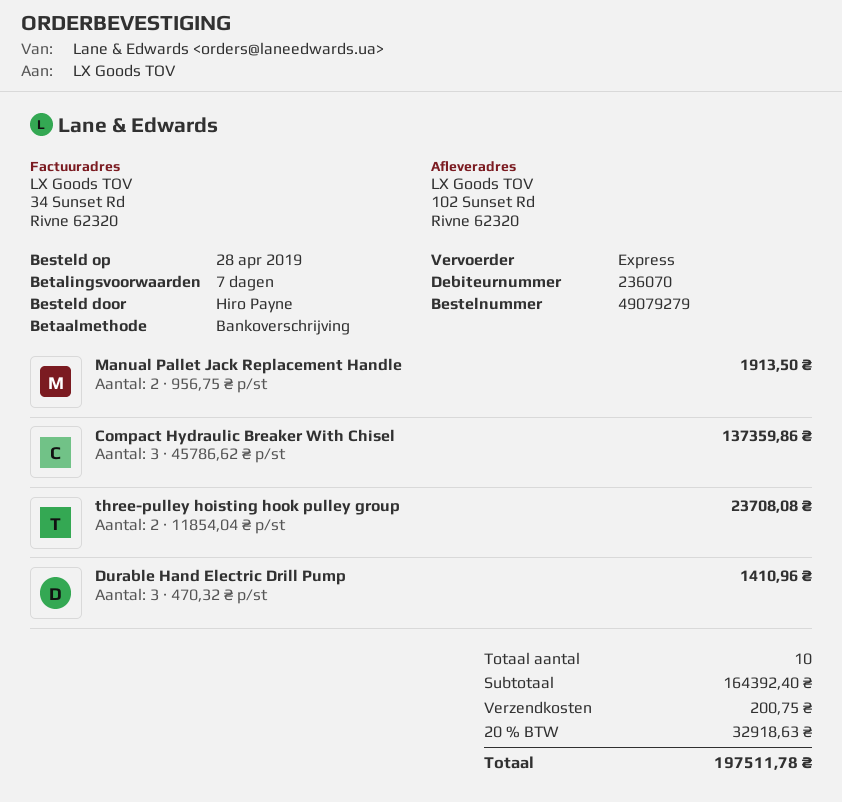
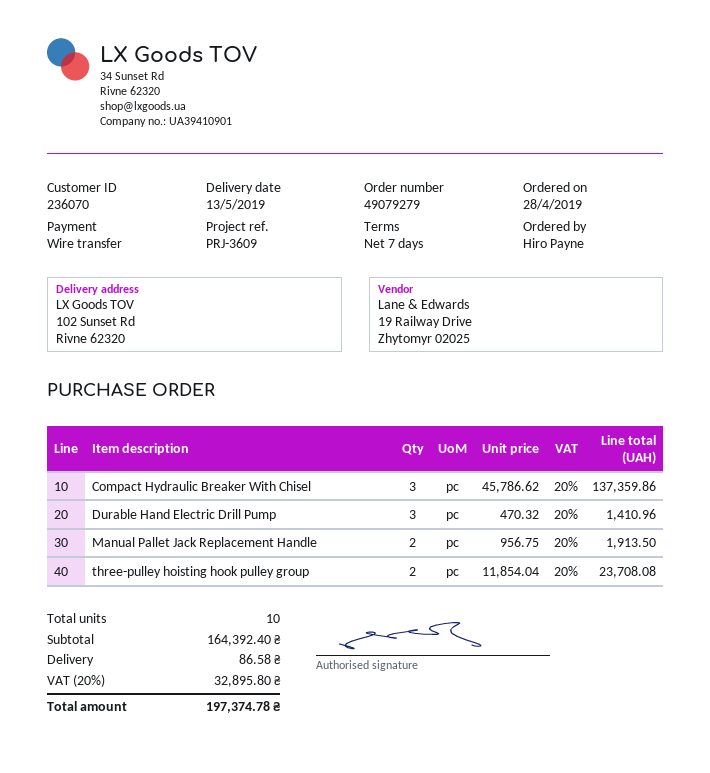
shipping: 200.75 -> 86.58
tax: 20% = 32918.63 -> 20% = 32895.80
total: 197511.78 -> 197374.78

